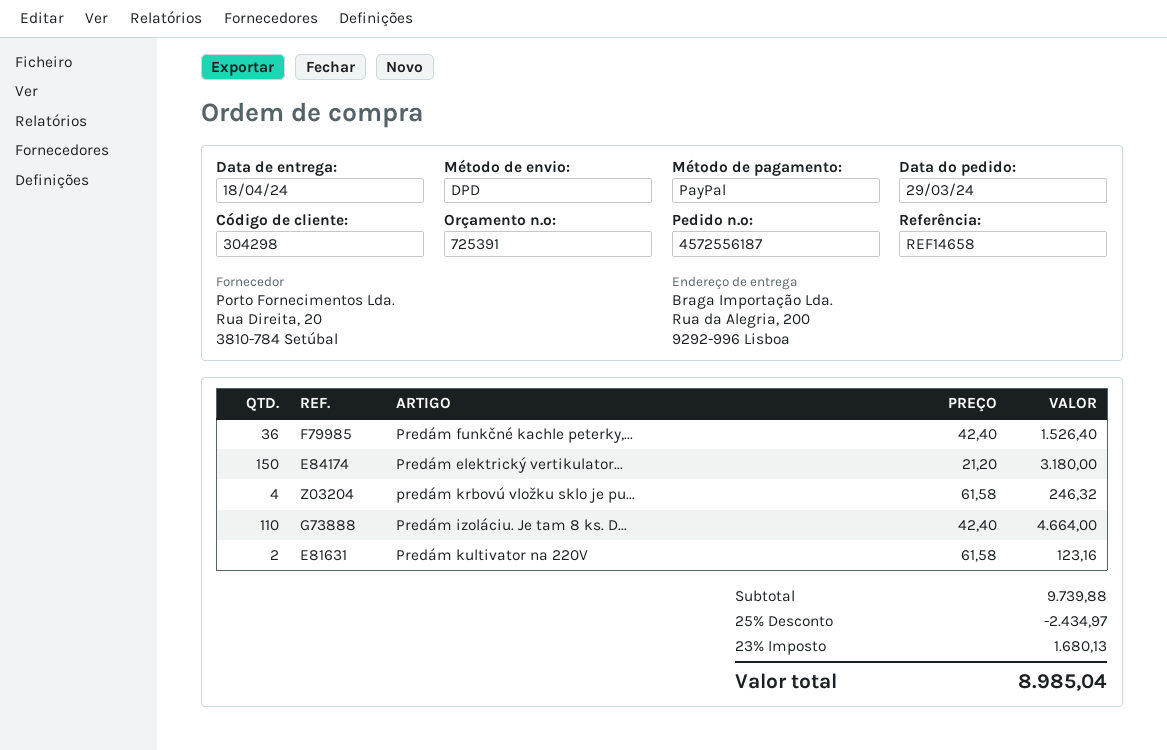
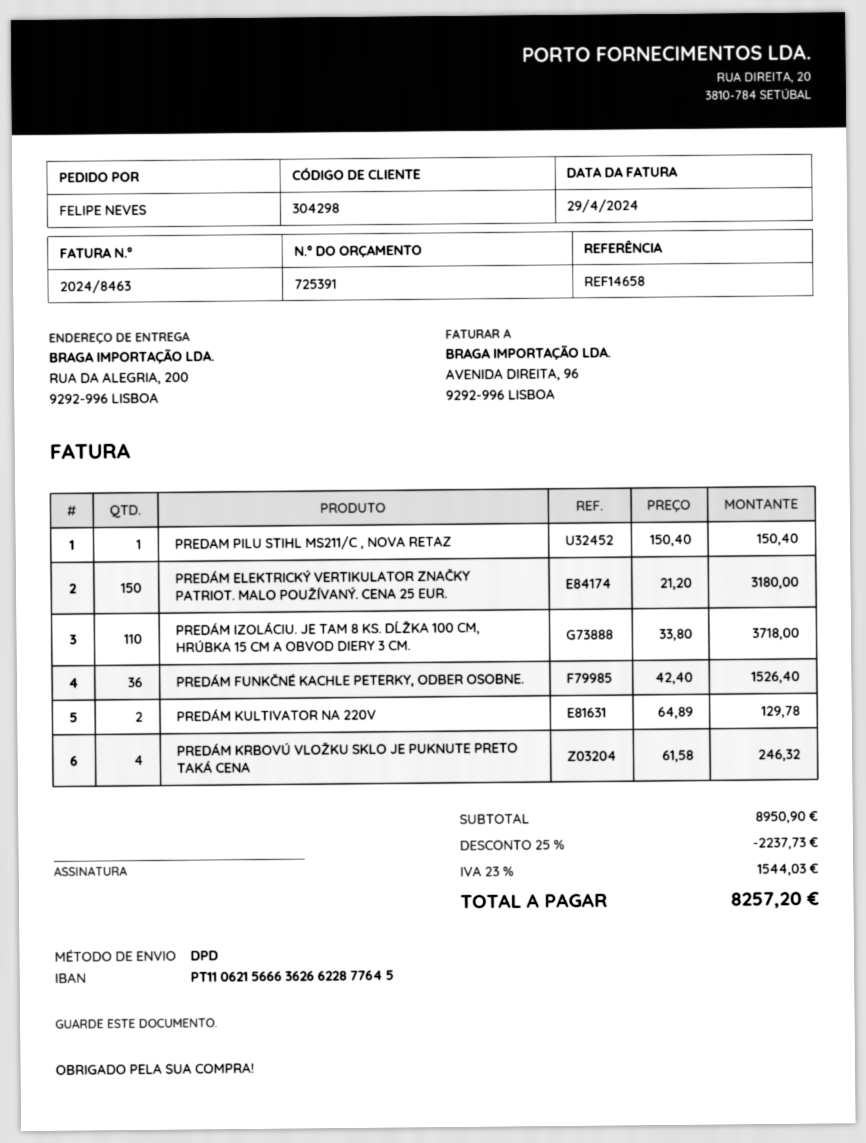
Predám izoláciu. Je tam 8 ks. D...: 110 x 42.40 = 4664.00 -> 110 x 33.80 = 3718.00
Predám kultivator na 220V: 2 x 61.58 = 123.16 -> 2 x 64.89 = 129.78
PREDAM PILU STIHL MS211/C , NOVA RETAZ: none -> 1 x 150.40 = 150.40
subtotal: 9739.88 -> 8950.90
discount: 25% = 2434.97 -> 25% = 2237.73
tax: 23% = 1680.13 -> 23% = 1544.03
total: 8985.04 -> 8257.20

